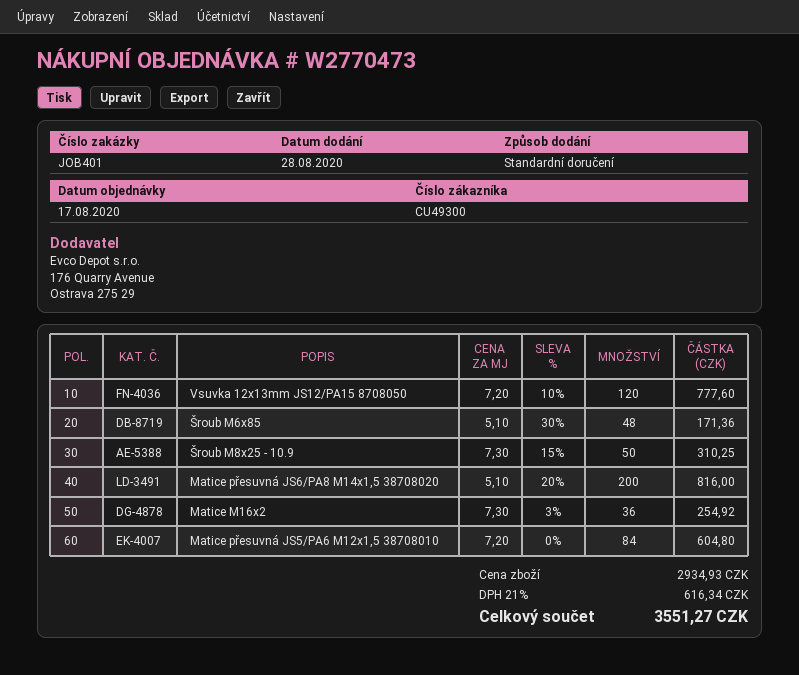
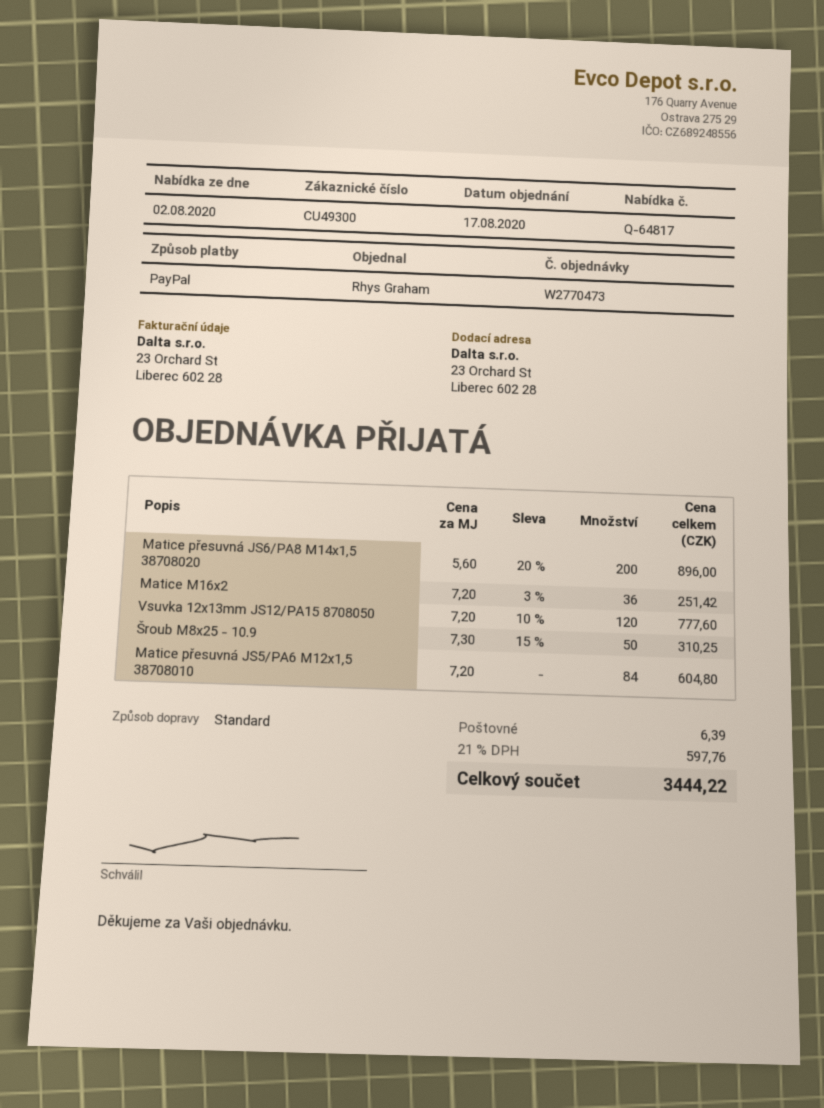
Šroub M6x85: 48 x 5.10 - 30% = 171.36 -> none
Matice přesuvná JS6/PA8 M14x1,5 38708020: 200 x 5.10 - 20% = 816.00 -> 200 x 5.60 - 20% = 896.00
Matice M16x2: 36 x 7.30 - 3% = 254.92 -> 36 x 7.20 - 3% = 251.42
shipping: none -> 6.39
tax: 21% = 616.34 -> 21% = 597.76
total: 3551.27 -> 3444.22

